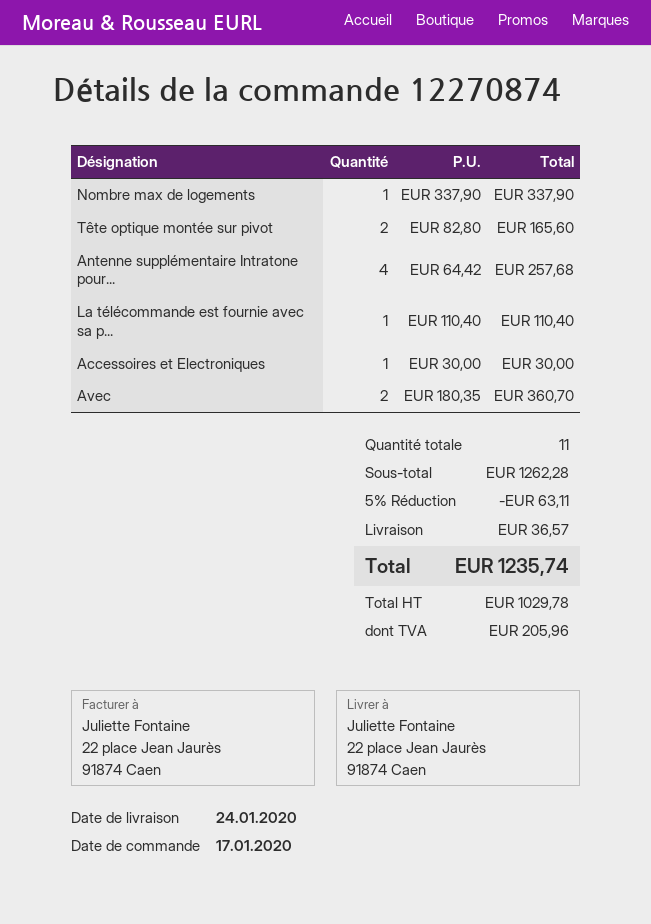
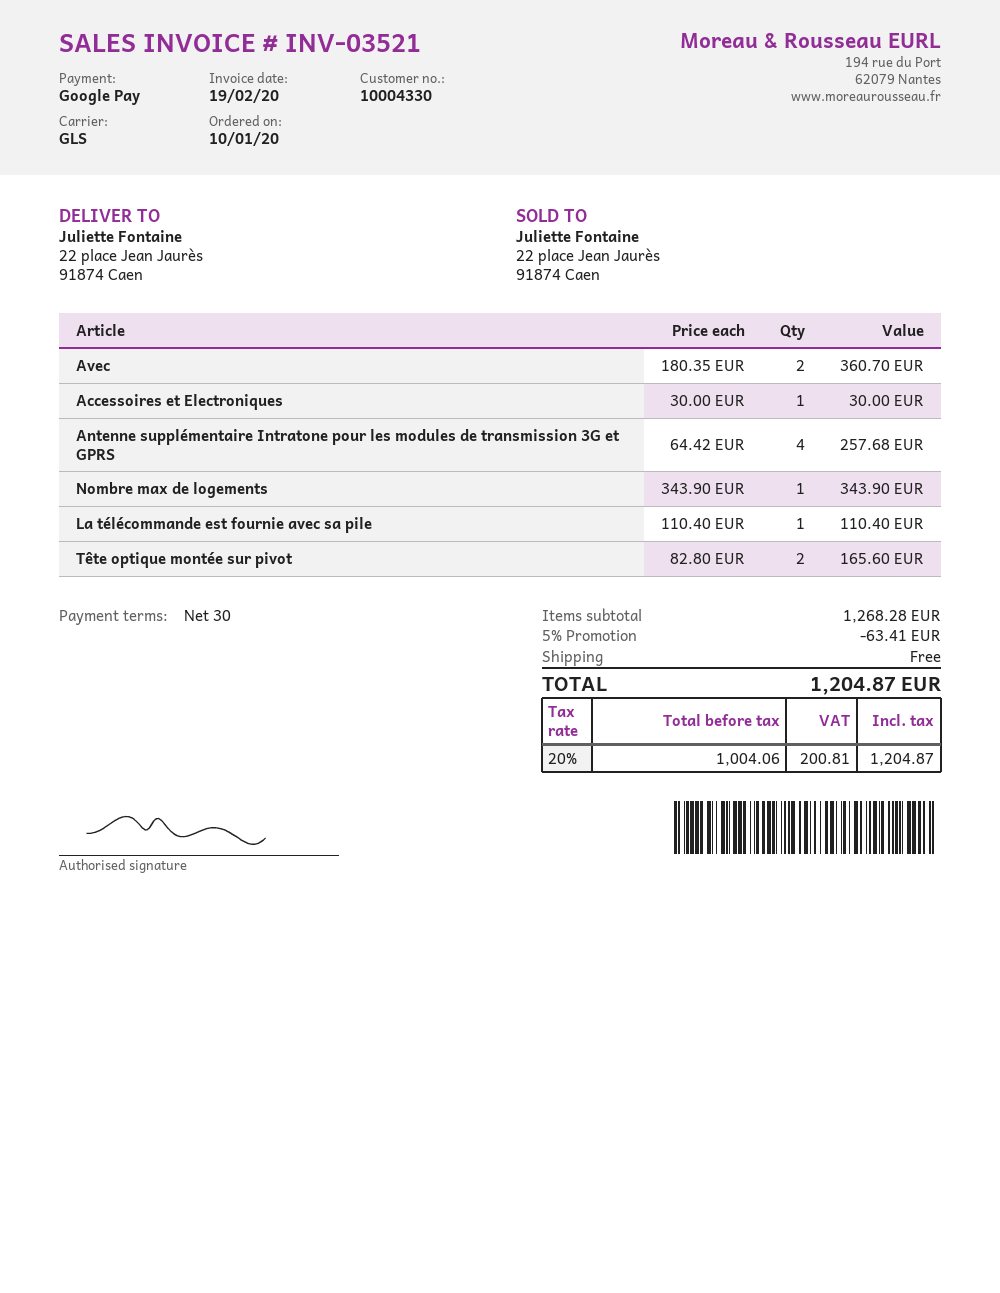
order date: 2020-01-17 -> 2020-01-10
Nombre max de logements: 1 x 337.90 = 337.90 -> 1 x 343.90 = 343.90
subtotal: 1262.28 -> 1268.28
discount: 5% = 63.11 -> 5% = 63.41
shipping: 36.57 -> 0.00
net: 1029.78 -> 1004.06
tax: 205.96 -> 200.81
total: 1235.74 -> 1204.87

